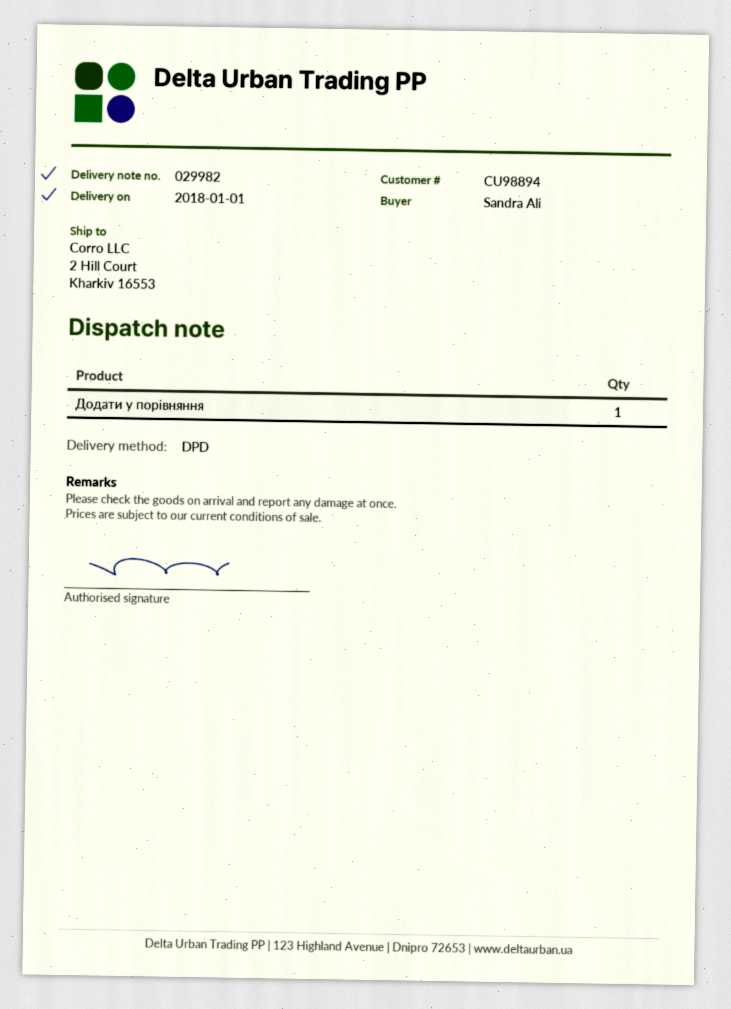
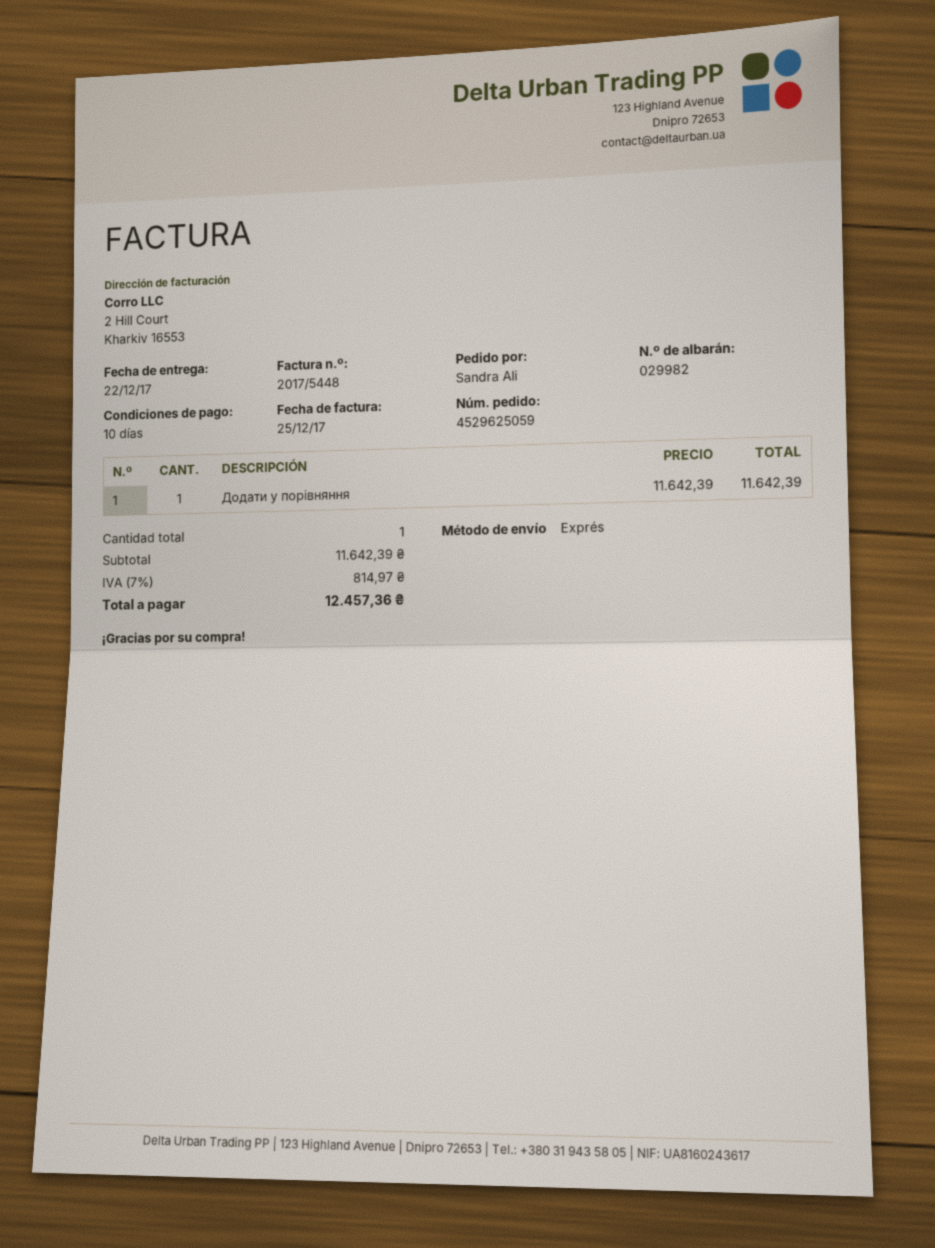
delivery date: 2018-01-01 -> 2017-12-22
shipping method: DPD -> express

